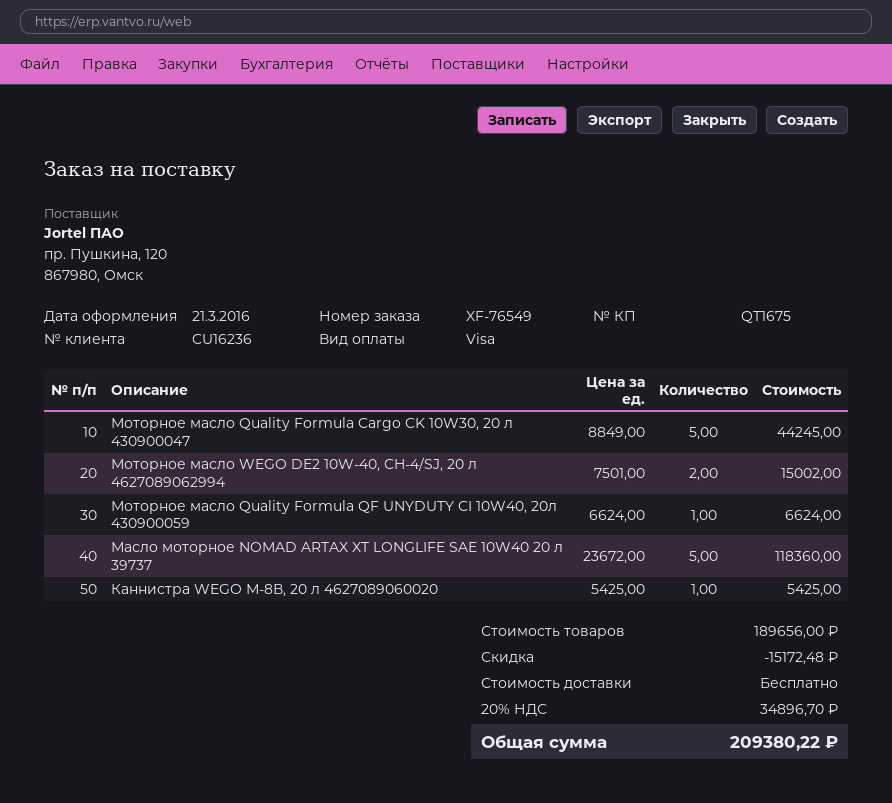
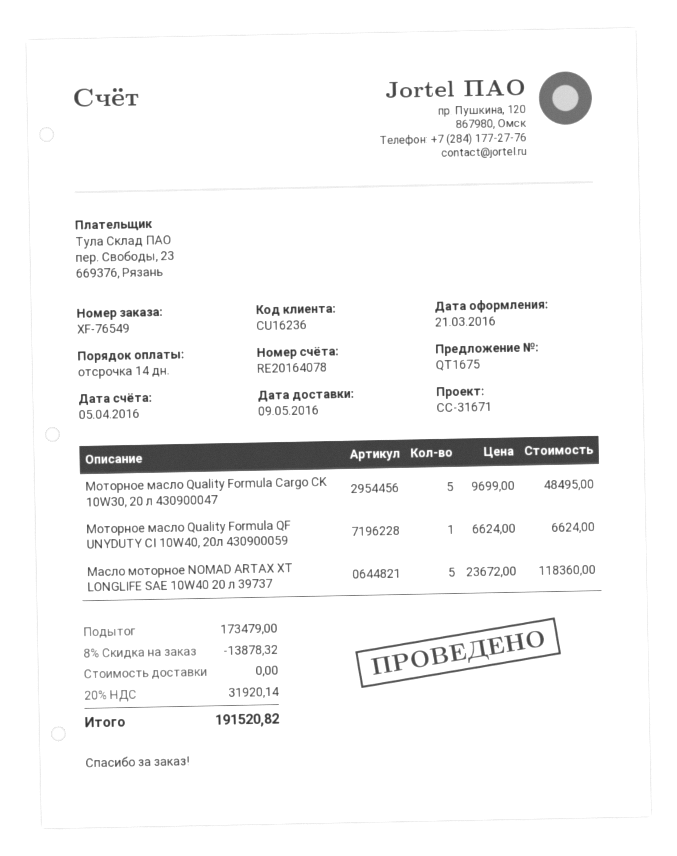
Моторное масло Quality Formula Cargo CK 10W30, 20 л 430900047: 5 x 8849.00 = 44245.00 -> 5 x 9699.00 = 48495.00
Моторное масло WEGO DE2 10W-40, CH-4/SJ, 20 л 4627089062994: 2 x 7501.00 = 15002.00 -> none
Каннистра WEGO М-8В, 20 л 4627089060020: 1 x 5425.00 = 5425.00 -> none
subtotal: 189656.00 -> 173479.00
discount: 15172.48 -> 13878.32
tax: 20% = 34896.70 -> 20% = 31920.14
total: 209380.22 -> 191520.82

